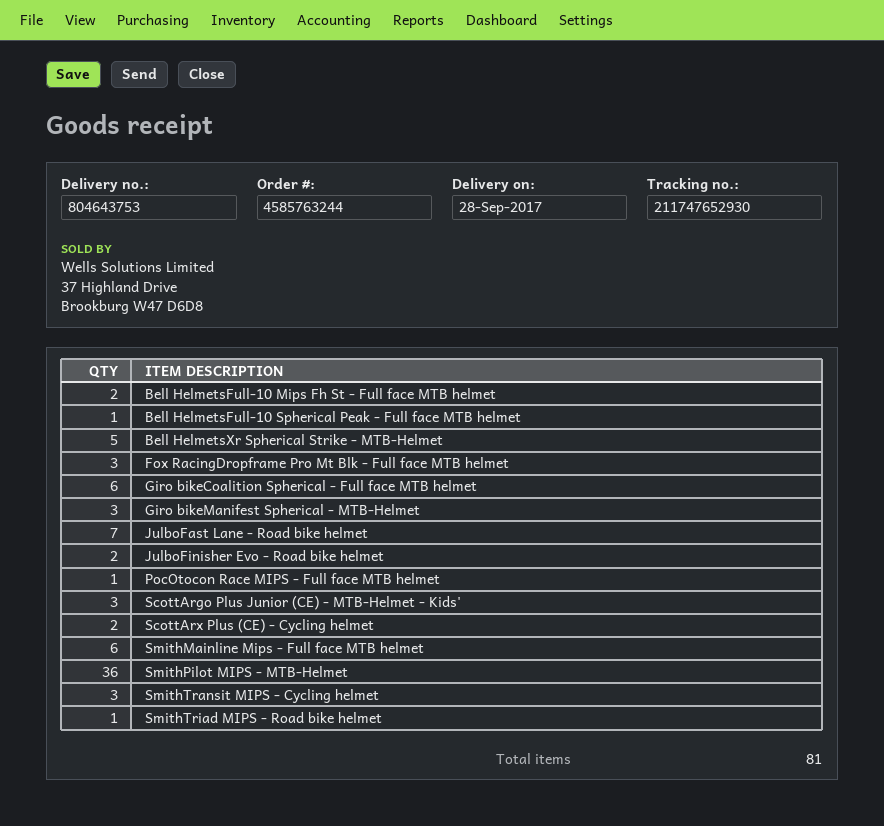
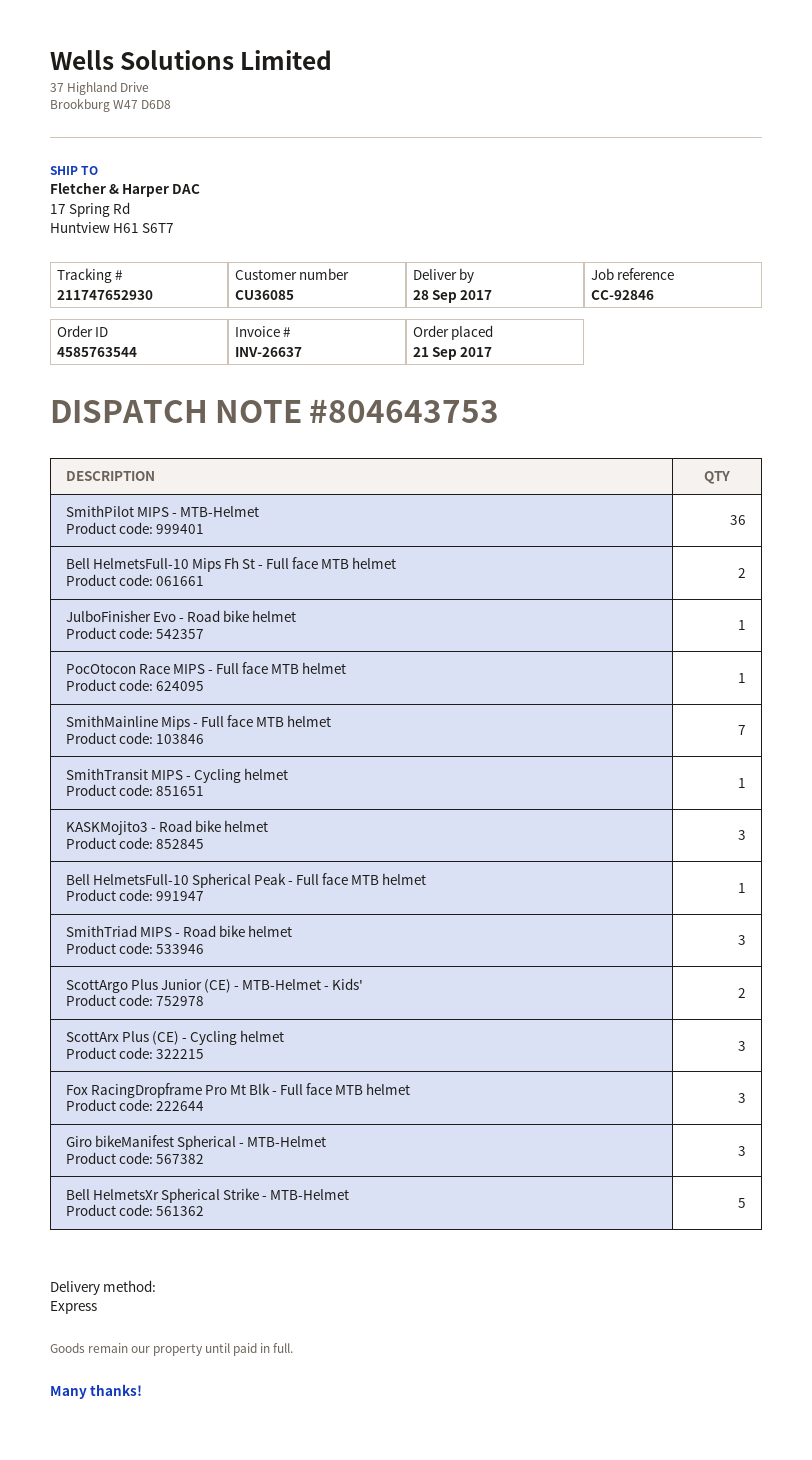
order number: 4585763244 -> 4585763544
Giro bikeCoalition Spherical - Full face MTB helmet: 6 -> none
JulboFast Lane - Road bike helmet: 7 -> none
JulboFinisher Evo - Road bike helmet: 2 -> 1
ScottArgo Plus Junior (CE) - MTB-Helmet - Kids': 3 -> 2
ScottArx Plus (CE) - Cycling helmet: 2 -> 3
SmithMainline Mips - Full face MTB helmet: 6 -> 7
SmithTransit MIPS - Cycling helmet: 3 -> 1
SmithTriad MIPS - Road bike helmet: 1 -> 3
KASKMojito3 - Road bike helmet: none -> 3

